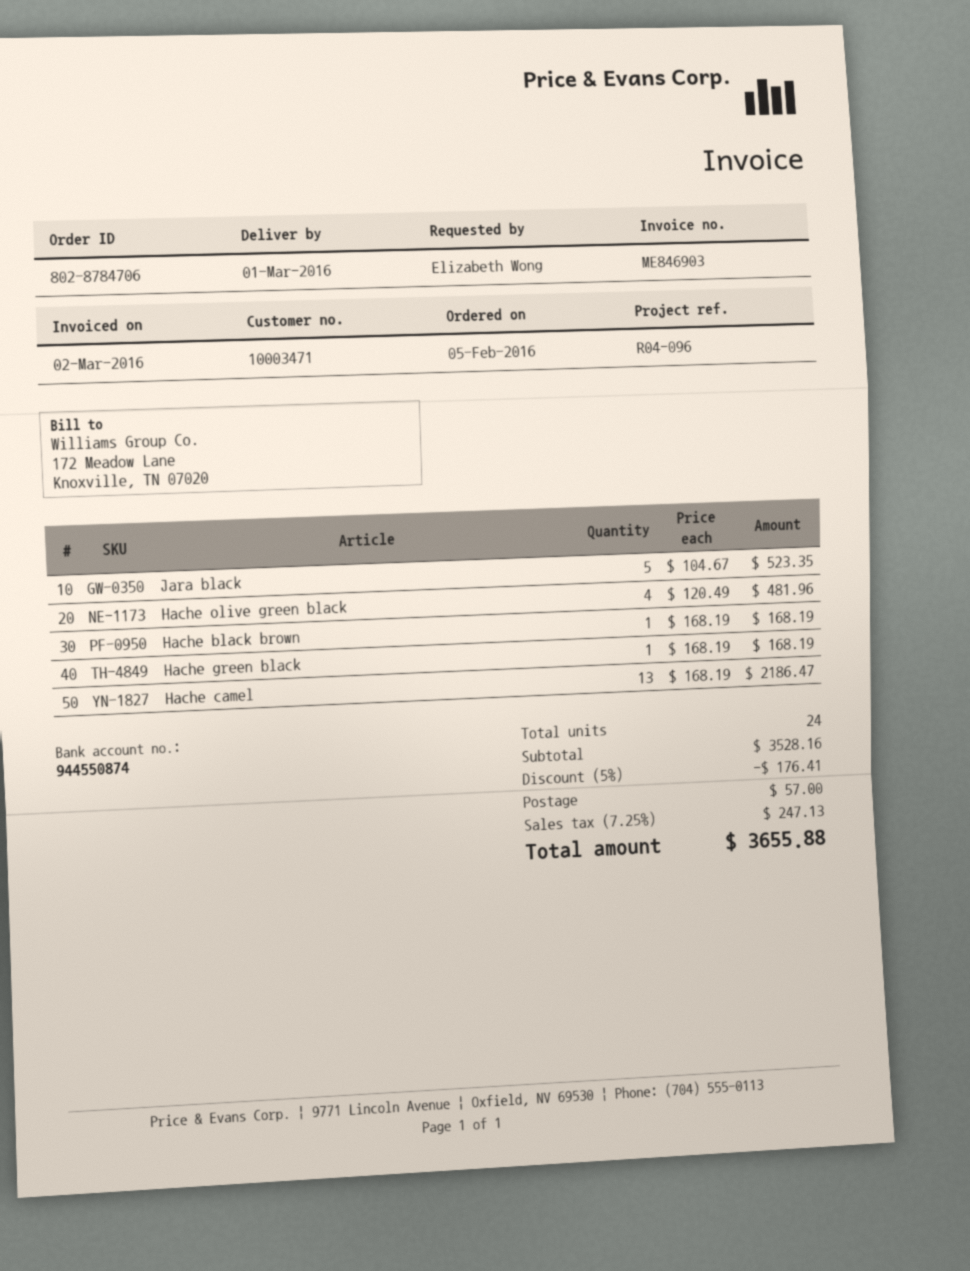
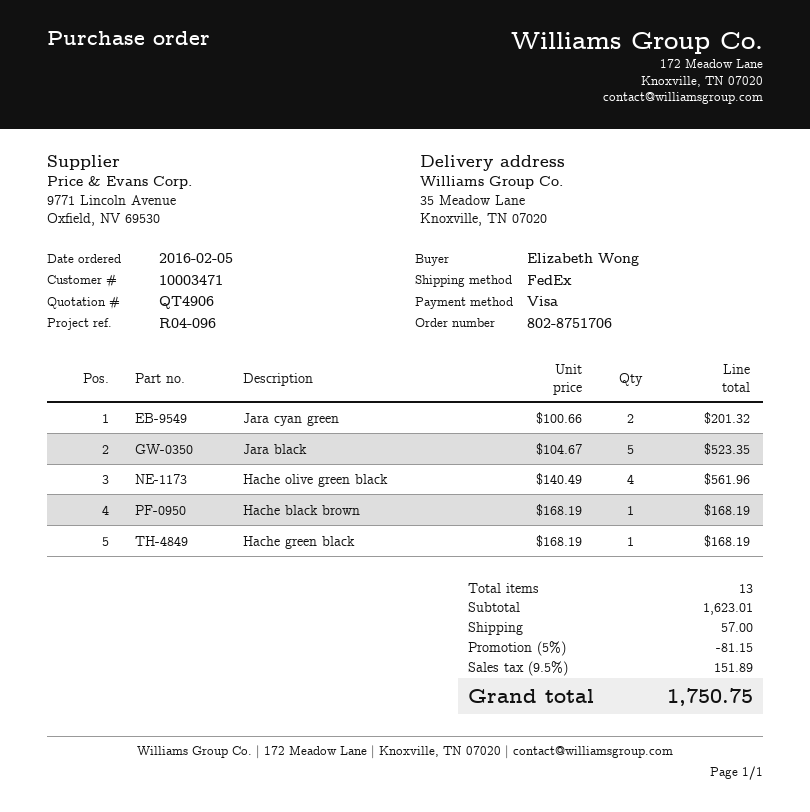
order number: 802-8784706 -> 802-8751706
Hache olive green black: 4 x 120.49 = 481.96 -> 4 x 140.49 = 561.96
Hache camel: 13 x 168.19 = 2186.47 -> none
Jara cyan green: none -> 2 x 100.66 = 201.32
total quantity: 24 -> 13
subtotal: 3528.16 -> 1623.01
discount: 5% = 176.41 -> 5% = 81.15
tax: 7.25% = 247.13 -> 9.5% = 151.89
total: 3655.88 -> 1750.75

